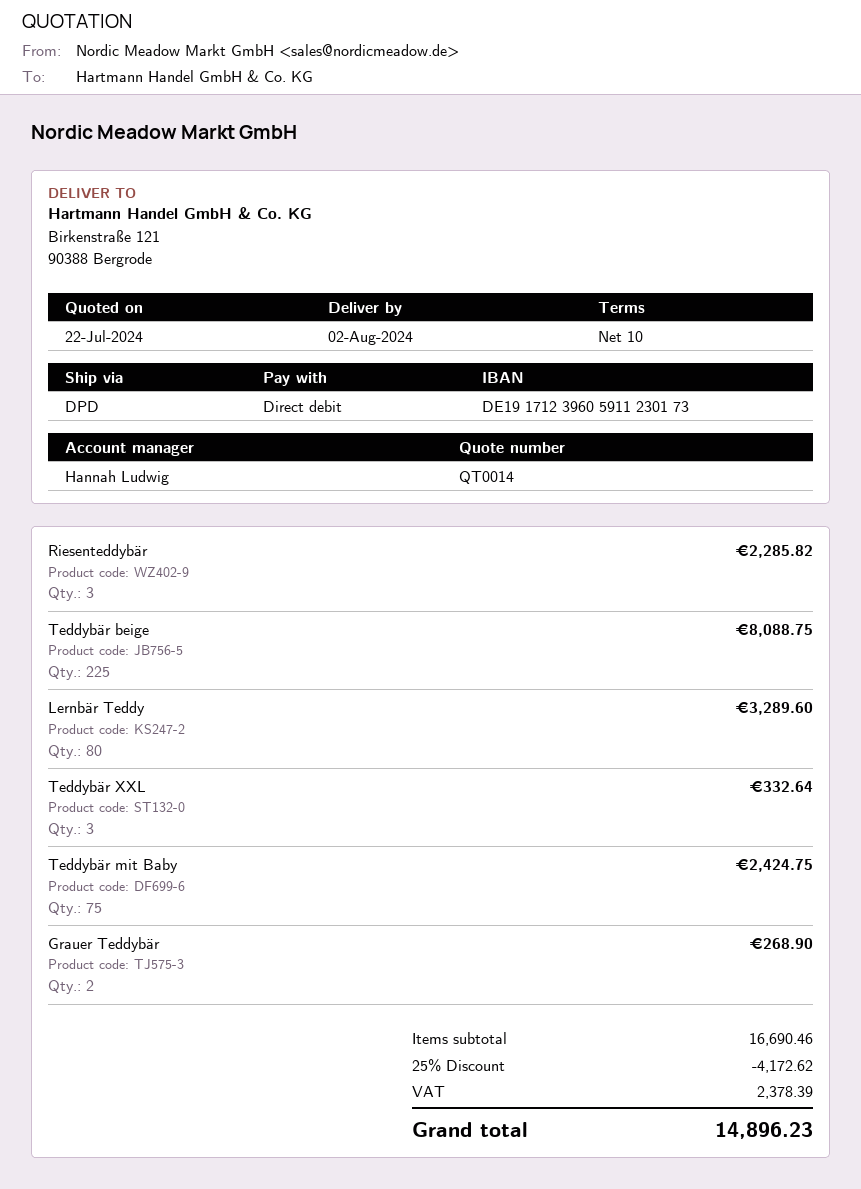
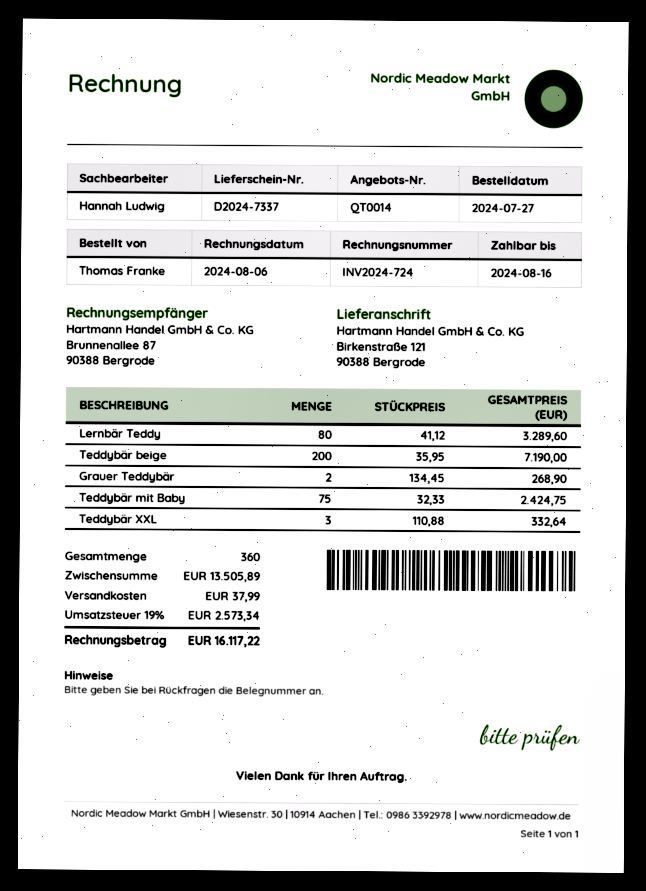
Riesenteddybär: 3 for 2285.82 -> none
Teddybär beige: 225 for 8088.75 -> 200 for 7190.00
subtotal: 16690.46 -> 13505.89
discount: 25% = 4172.62 -> none
shipping: none -> 37.99
tax: 2378.39 -> 2573.34
total: 14896.23 -> 16117.22

